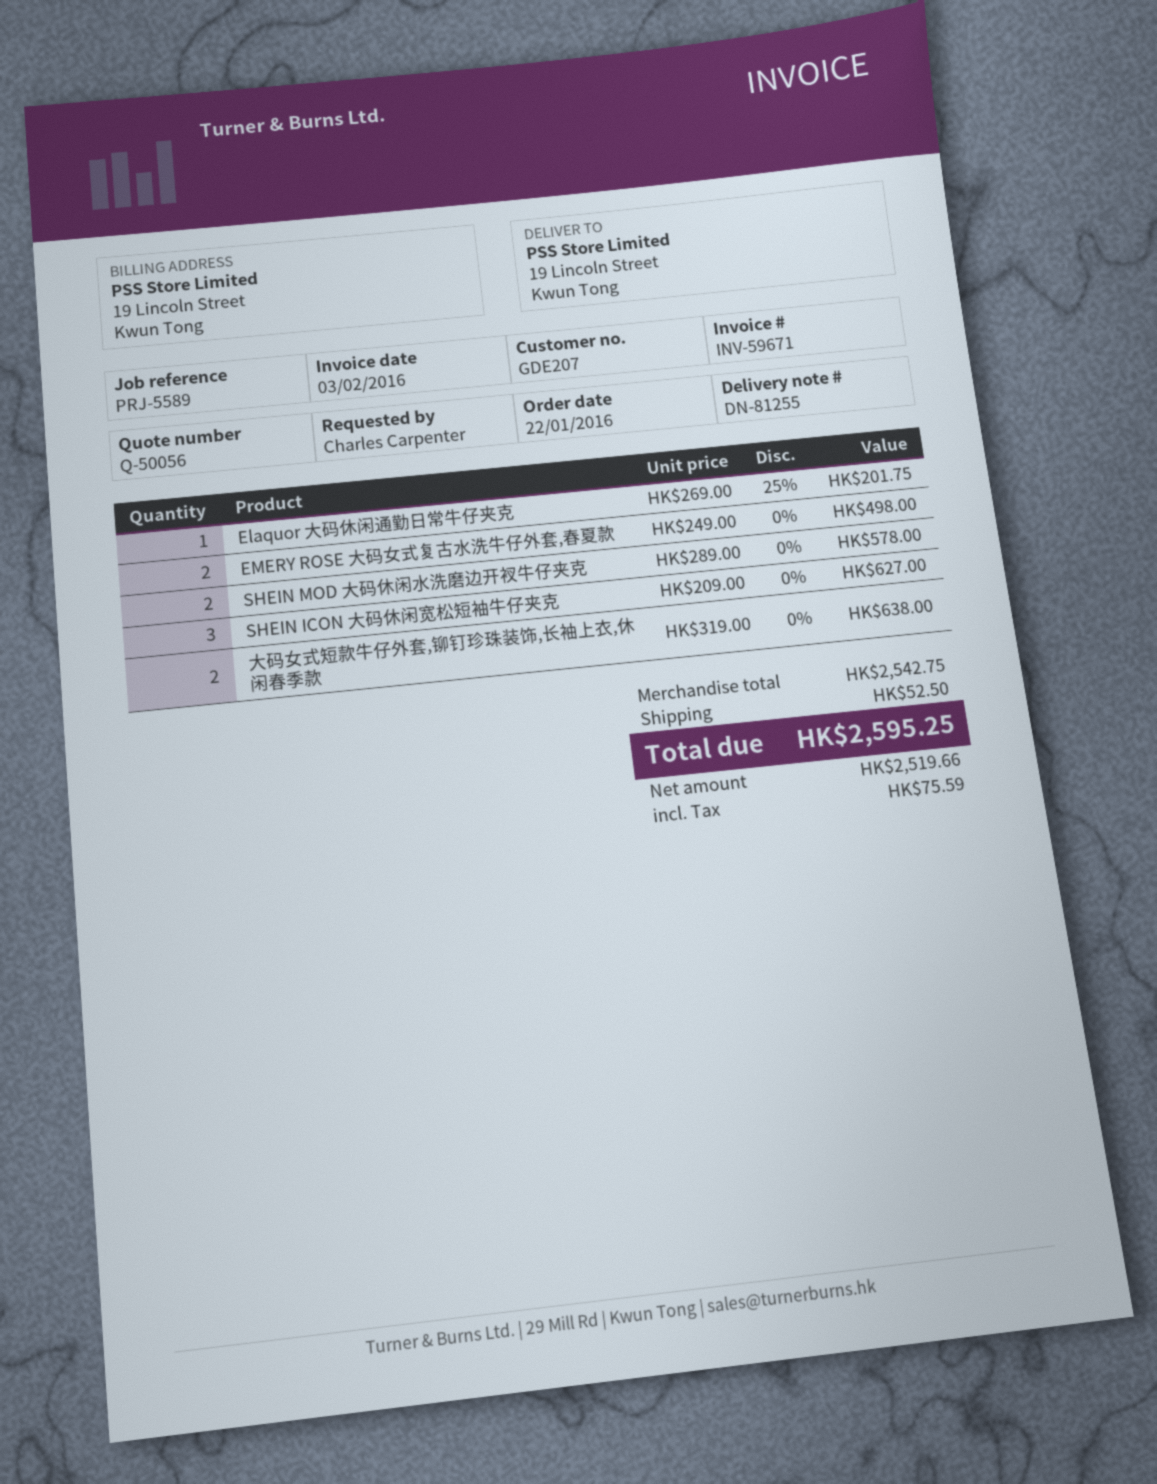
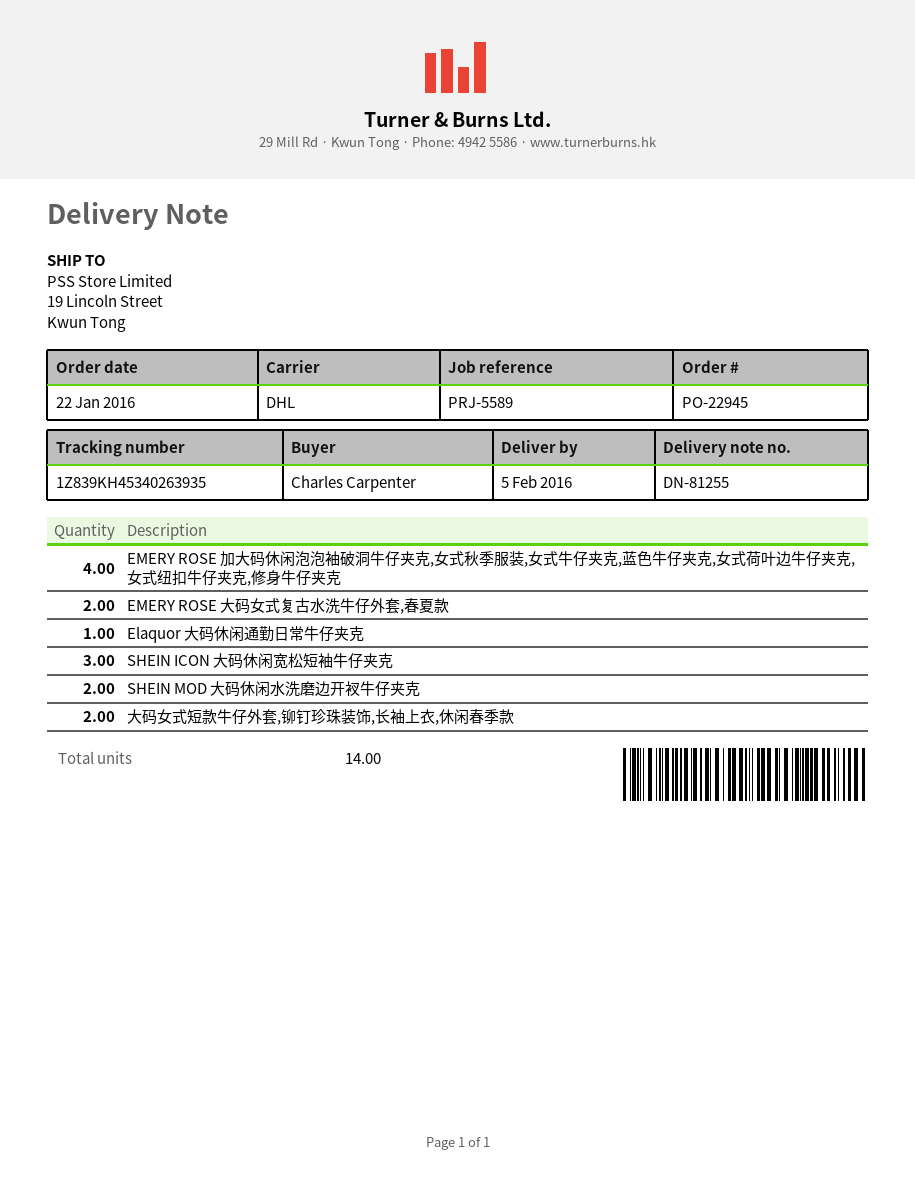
EMERY ROSE 加大码休闲泡泡袖破洞牛仔夹克,女式秋季服装,女式牛仔夹克,蓝色牛仔夹克,女式荷叶边牛仔夹克,女式纽扣牛仔夹克,修身牛仔夹克: none -> 4

